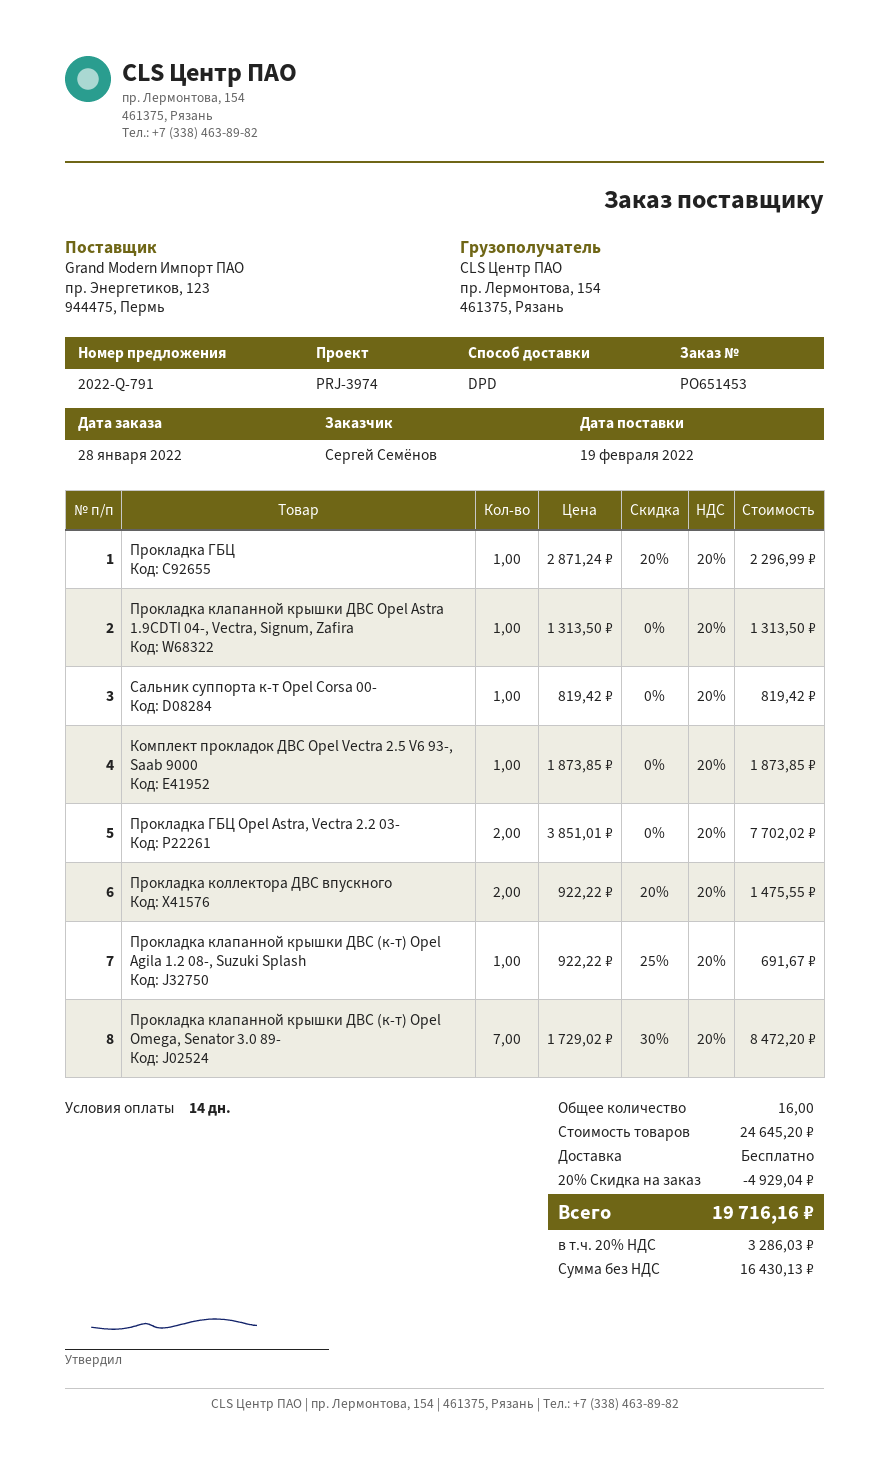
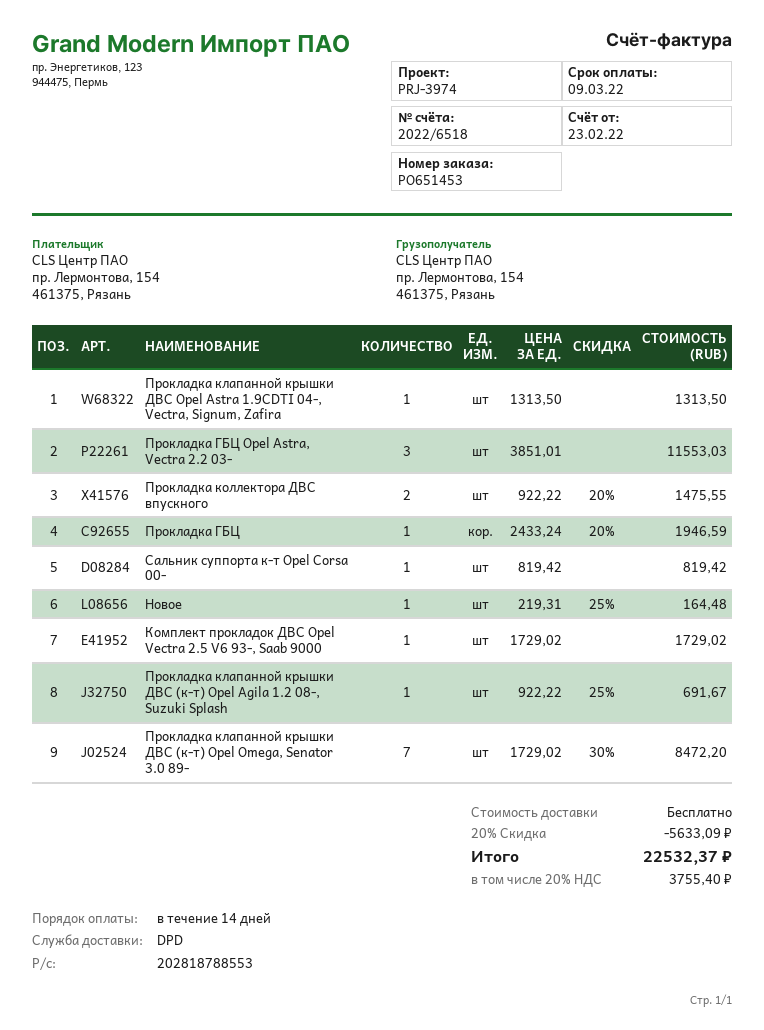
Прокладка ГБЦ: 1 x 2871.24 - 20% = 2296.99 -> 1 x 2433.24 - 20% = 1946.59
Комплект прокладок ДВС Opel Vectra 2.5 V6 93-, Saab 9000: 1 x 1873.85 = 1873.85 -> 1 x 1729.02 = 1729.02
Прокладка ГБЦ Opel Astra, Vectra 2.2 03-: 2 x 3851.01 = 7702.02 -> 3 x 3851.01 = 11553.03
Новое: none -> 1 x 219.31 - 25% = 164.48
discount: 20% = 4929.04 -> 20% = 5633.09
tax: 20% = 3286.03 -> 20% = 3755.40
total: 19716.16 -> 22532.37

